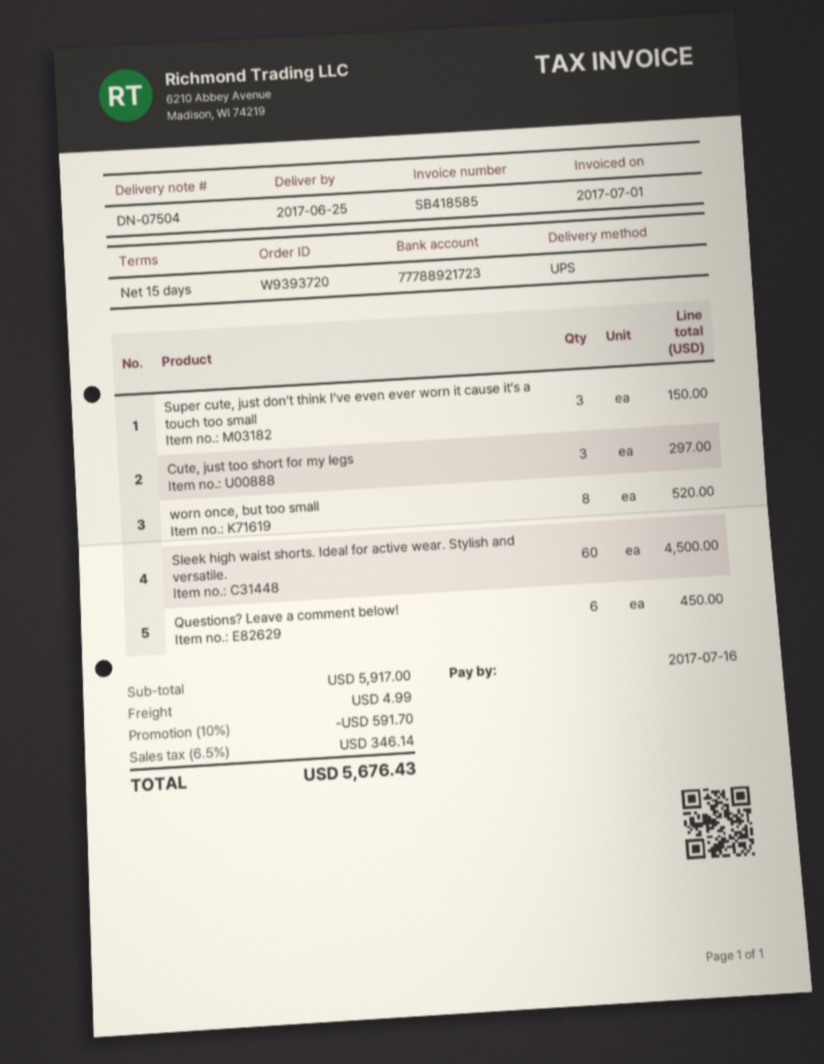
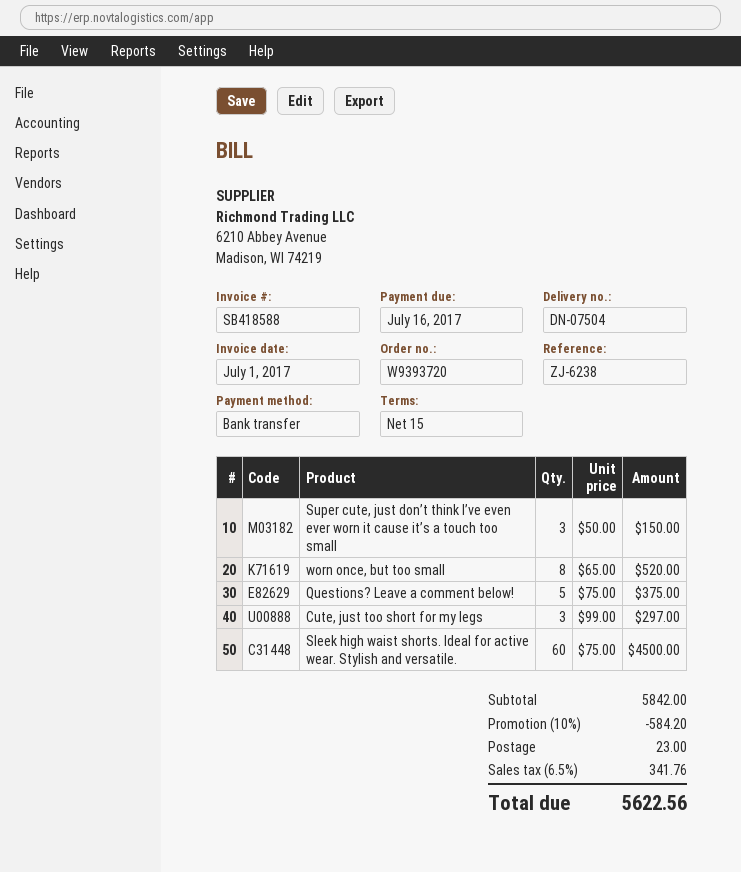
invoice number: SB418585 -> SB418588
Questions? Leave a comment below!: 6 for 450.00 -> 5 for 375.00
subtotal: 5917.00 -> 5842.00
discount: 10% = 591.70 -> 10% = 584.20
shipping: 4.99 -> 23.00
tax: 6.5% = 346.14 -> 6.5% = 341.76
total: 5676.43 -> 5622.56

